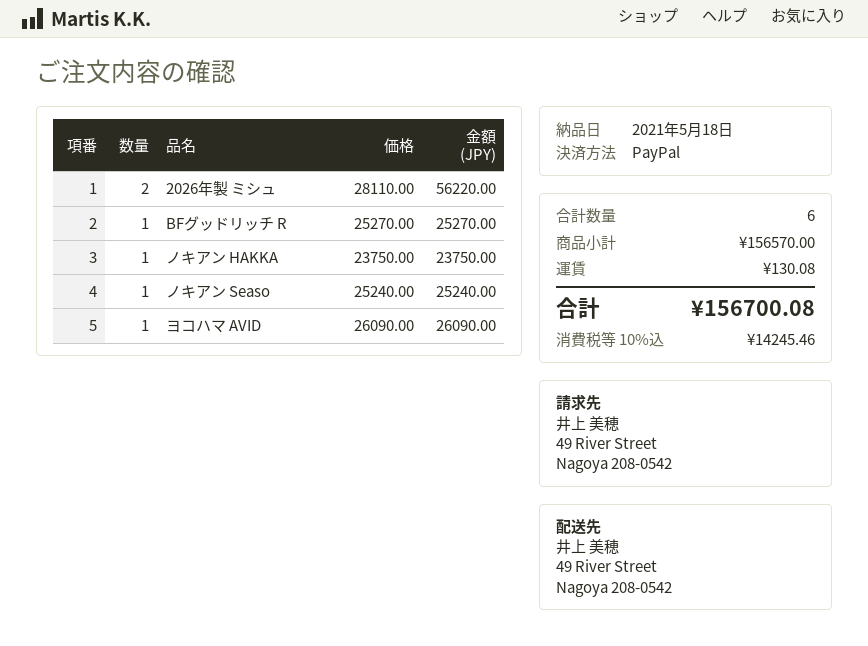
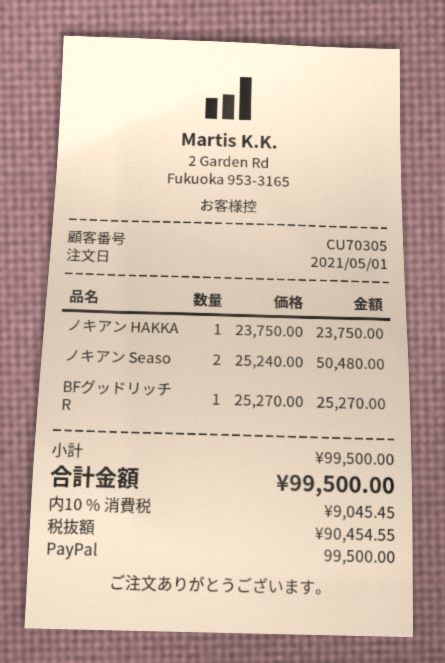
2026年製 ミシュ: 2 x 28110.00 = 56220.00 -> none
ノキアン Seaso: 1 x 25240.00 = 25240.00 -> 2 x 25240.00 = 50480.00
ヨコハマ AVID: 1 x 26090.00 = 26090.00 -> none
subtotal: 156570.00 -> 99500.00
shipping: 130.08 -> none
tax: 10% = 14245.46 -> 10% = 9045.45
total: 156700.08 -> 99500.00

